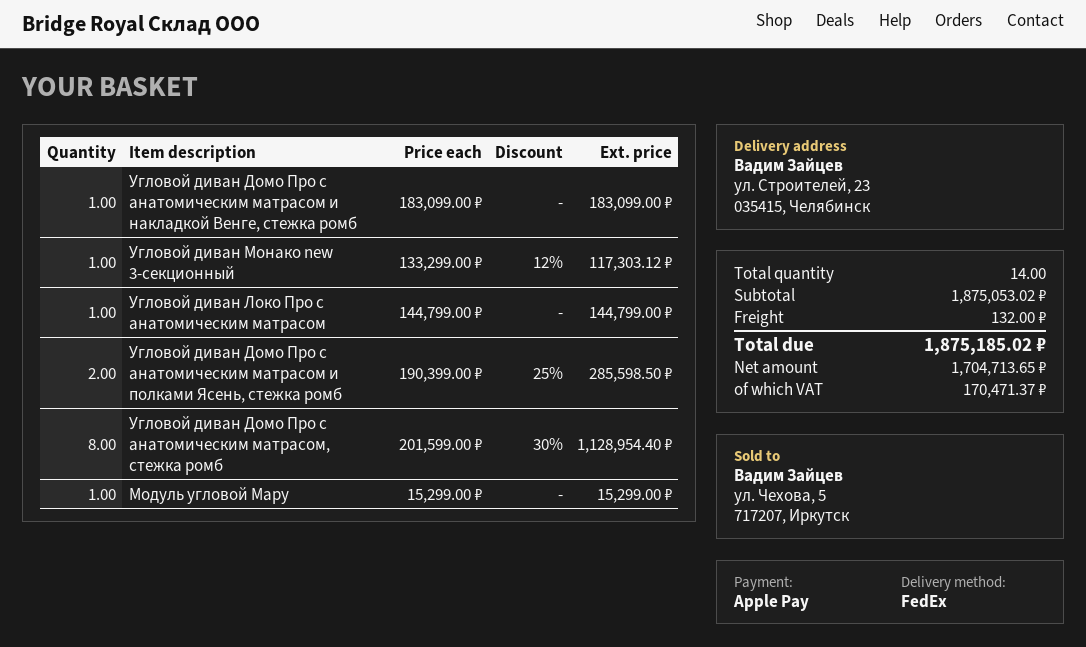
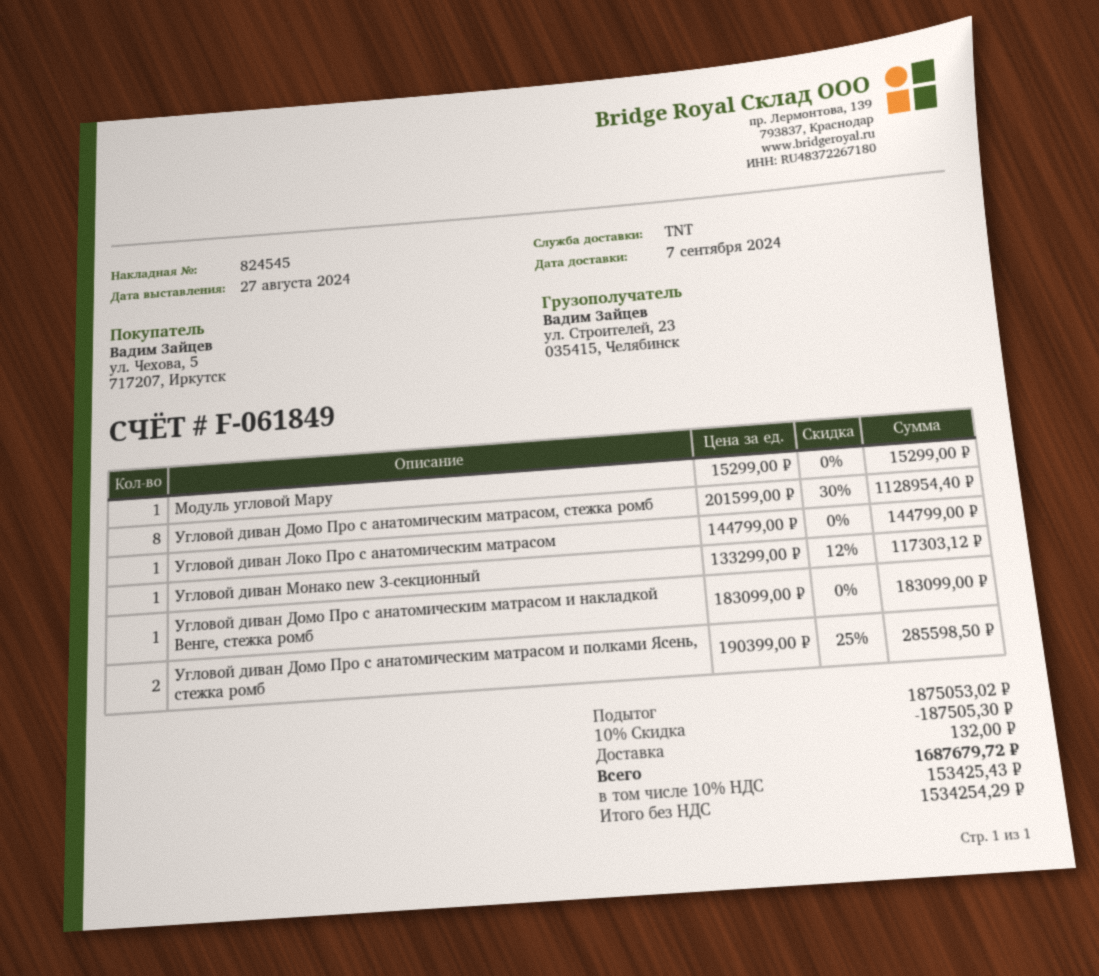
shipping method: FedEx -> TNT
discount: none -> 10% = 187505.30
net: 1704713.65 -> 1534254.29
tax: 170471.37 -> 153425.43
total: 1875185.02 -> 1687679.72

